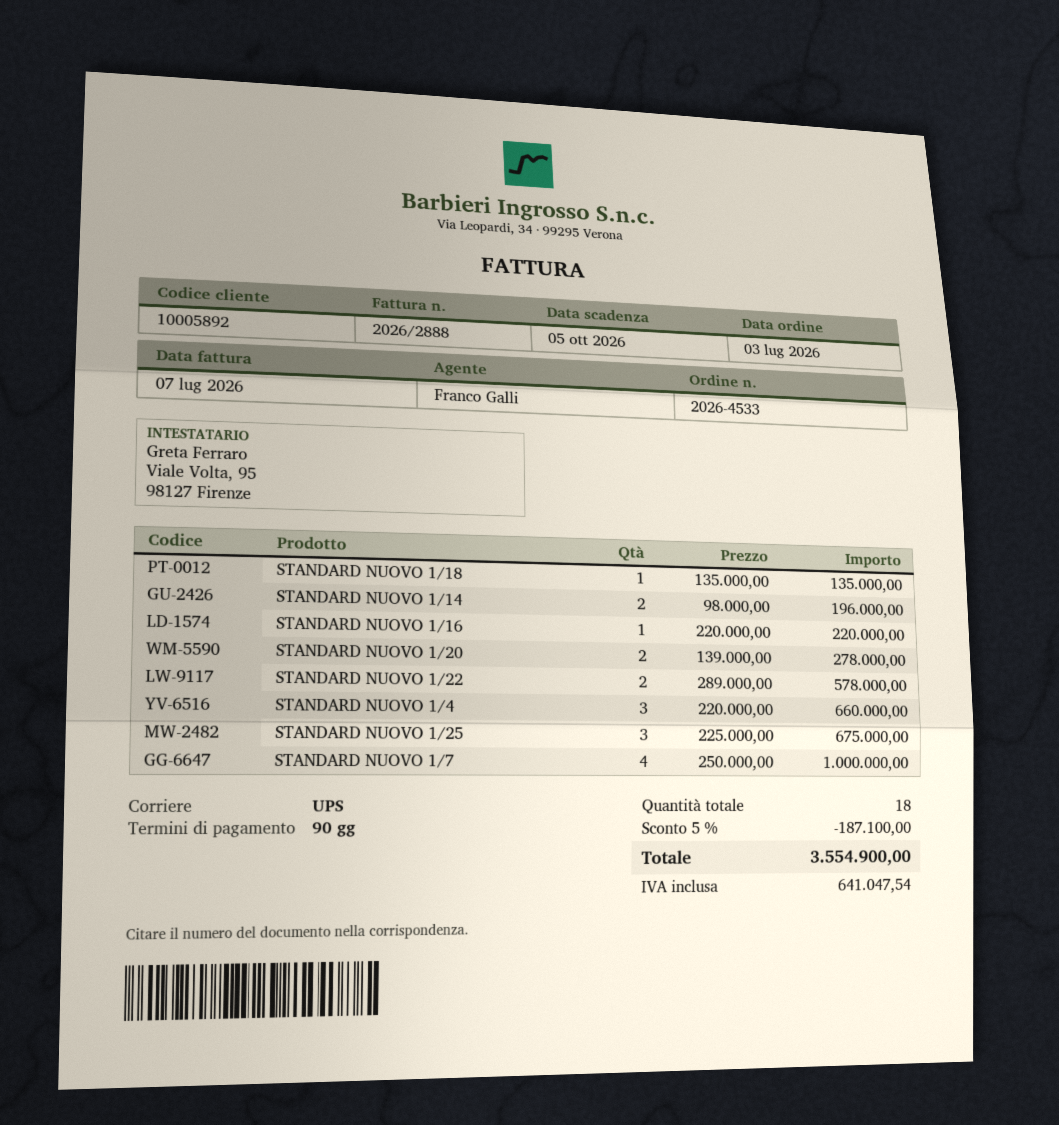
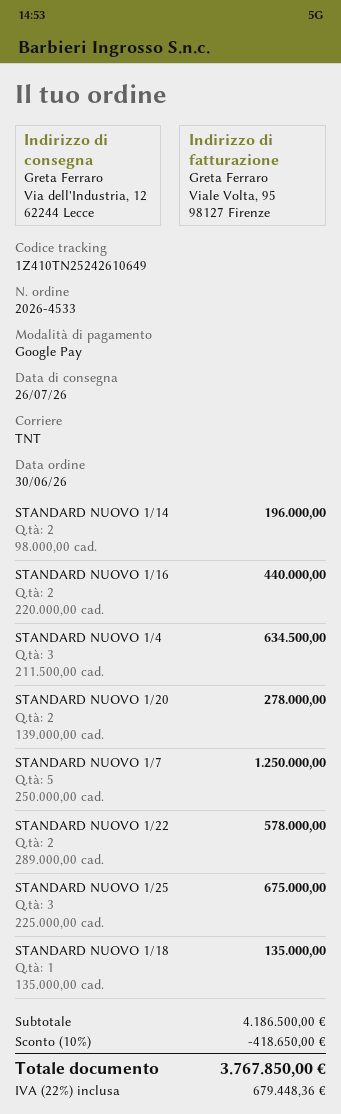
order date: 2026-07-03 -> 2026-06-30
shipping method: UPS -> TNT
STANDARD NUOVO 1/16: 1 x 220000.00 = 220000.00 -> 2 x 220000.00 = 440000.00
STANDARD NUOVO 1/4: 3 x 220000.00 = 660000.00 -> 3 x 211500.00 = 634500.00
STANDARD NUOVO 1/7: 4 x 250000.00 = 1000000.00 -> 5 x 250000.00 = 1250000.00
discount: 5% = 187100.00 -> 10% = 418650.00
tax: 641047.54 -> 679448.36
total: 3554900.00 -> 3767850.00

